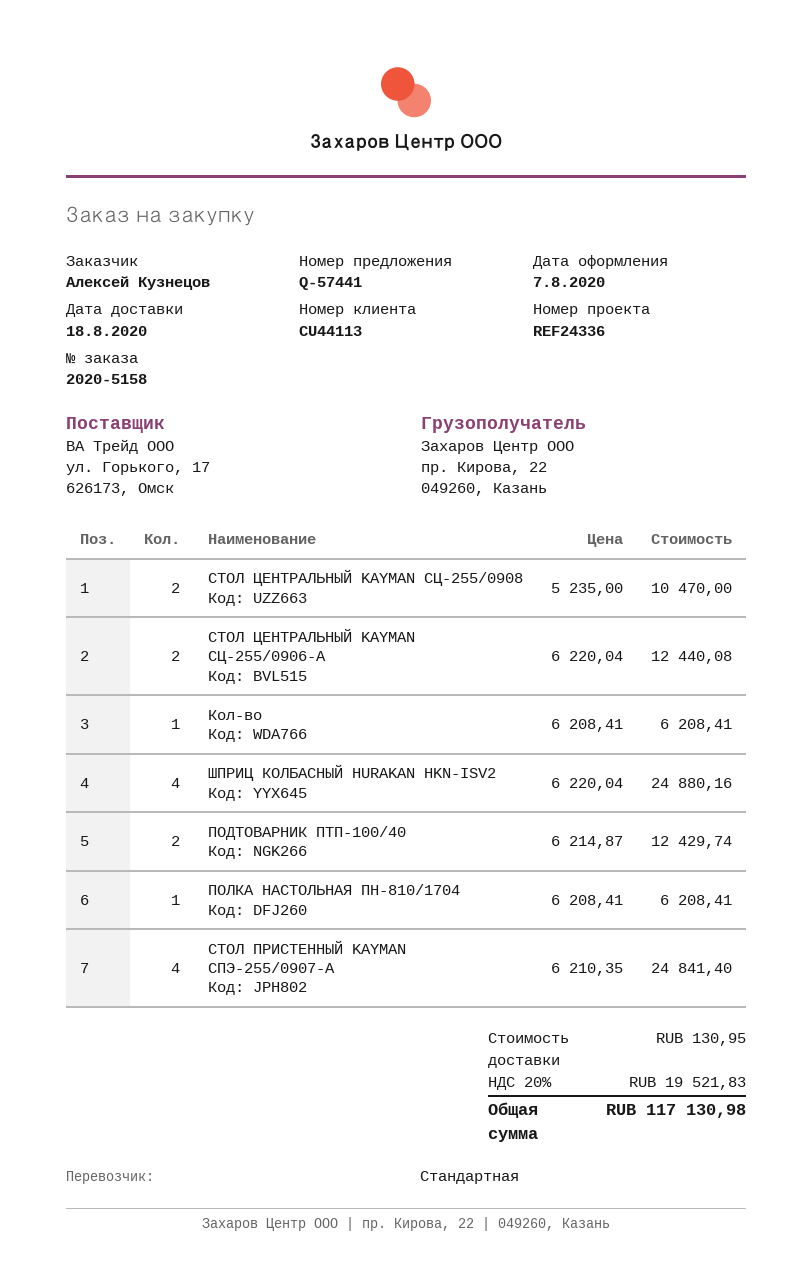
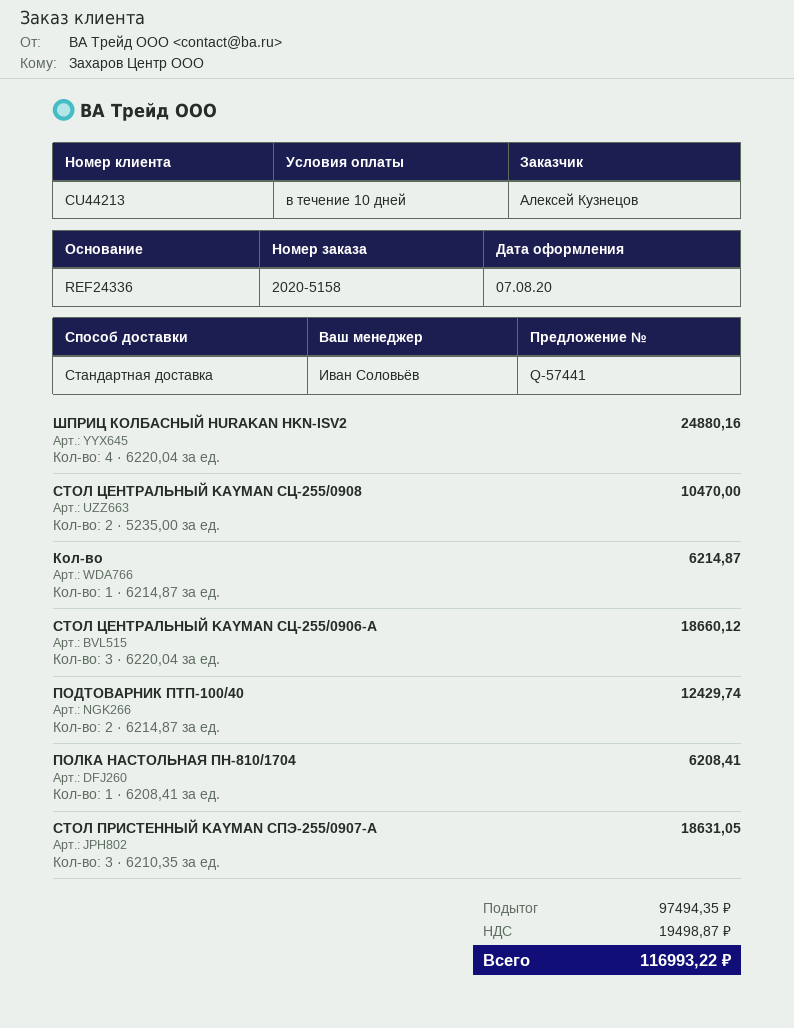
customer number: CU44113 -> CU44213
СТОЛ ЦЕНТРАЛЬНЫЙ KAYMAN СЦ-255/0906-А: 2 x 6220.04 = 12440.08 -> 3 x 6220.04 = 18660.12
Кол-во: 1 x 6208.41 = 6208.41 -> 1 x 6214.87 = 6214.87
СТОЛ ПРИСТЕННЫЙ KAYMAN СПЭ-255/0907-А: 4 x 6210.35 = 24841.40 -> 3 x 6210.35 = 18631.05
shipping: 130.95 -> none
tax: 19521.83 -> 19498.87
total: 117130.98 -> 116993.22

